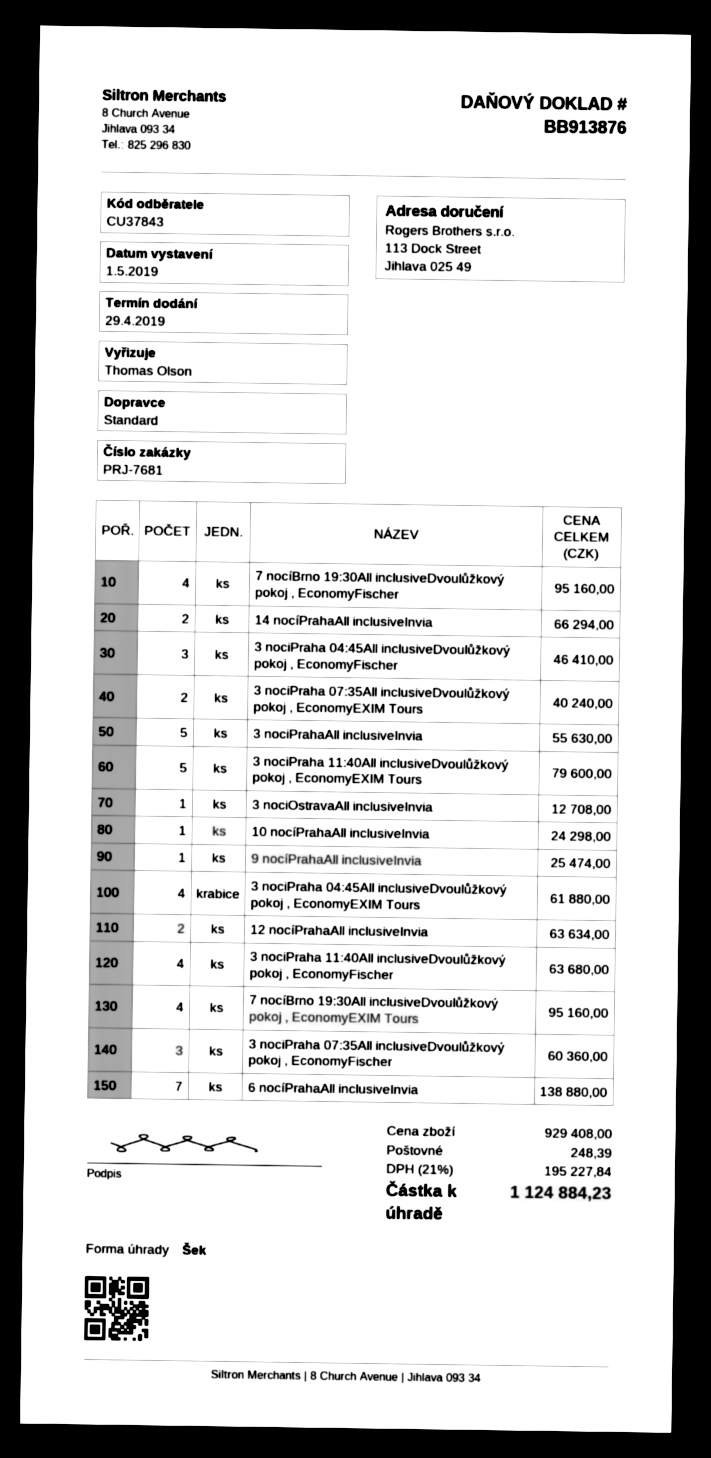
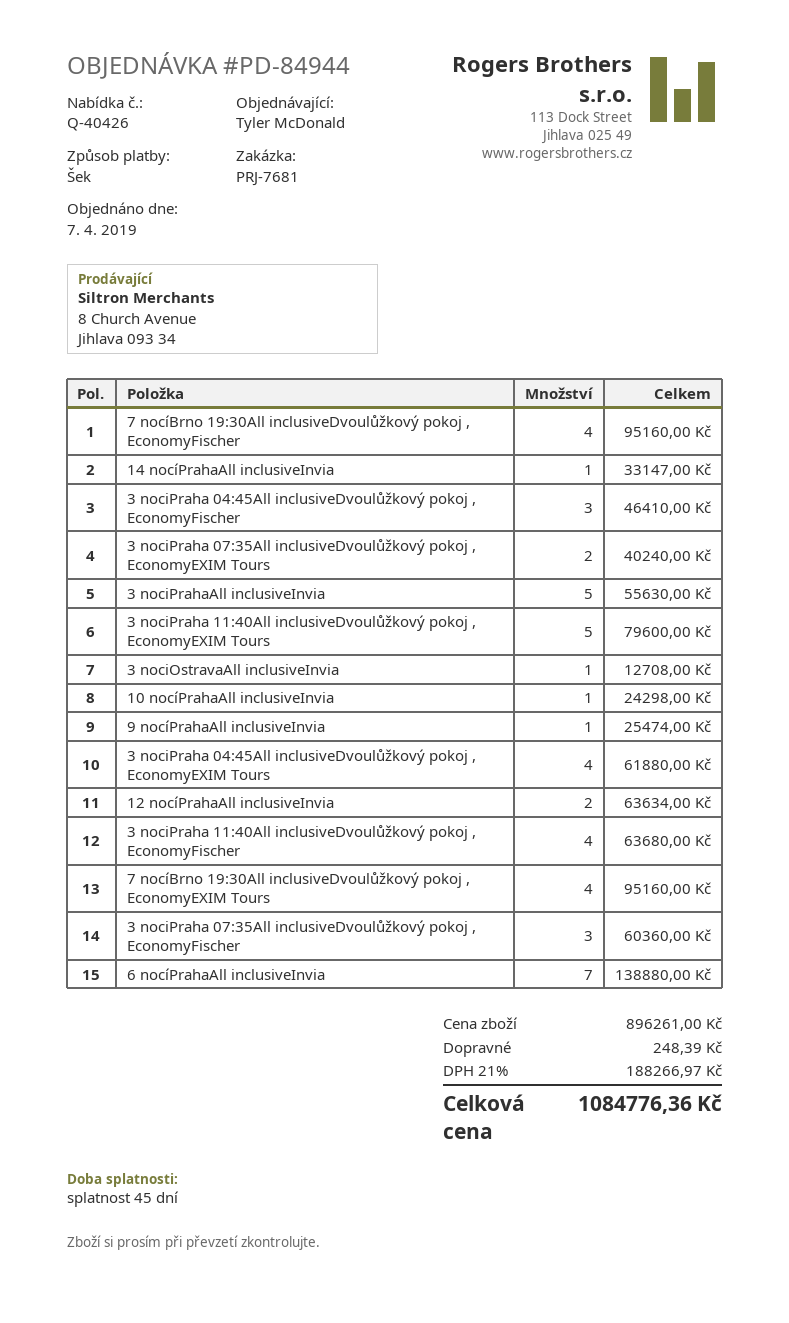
14 nocíPrahaAll inclusiveInvia: 2 for 66294.00 -> 1 for 33147.00
subtotal: 929408.00 -> 896261.00
tax: 21% = 195227.84 -> 21% = 188266.97
total: 1124884.23 -> 1084776.36

